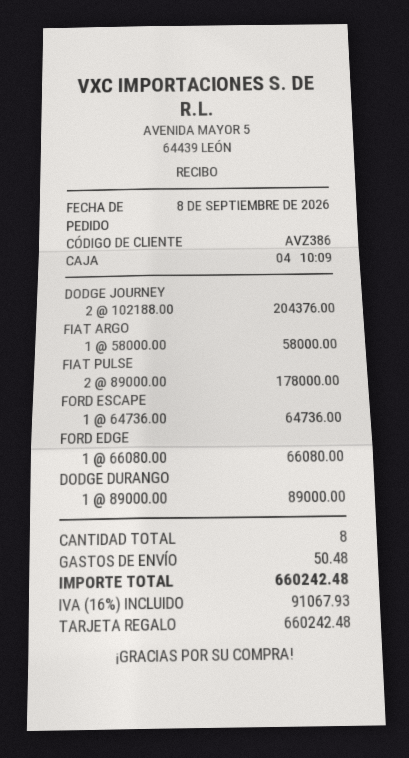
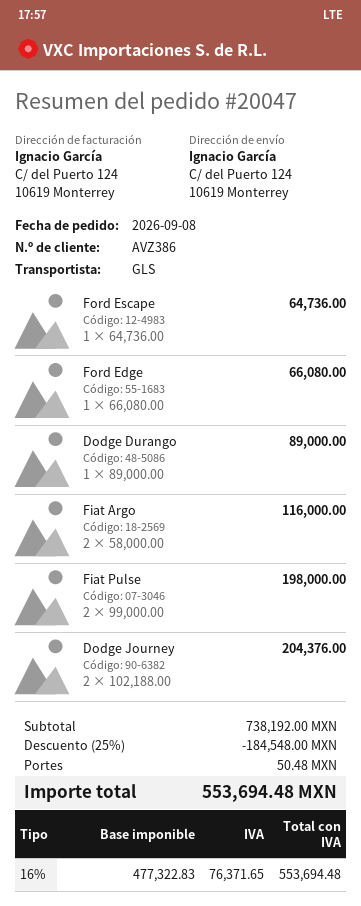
FIAT ARGO: 1 x 58000.00 = 58000.00 -> 2 x 58000.00 = 116000.00
FIAT PULSE: 2 x 89000.00 = 178000.00 -> 2 x 99000.00 = 198000.00
discount: none -> 25% = 184548.00
tax: 16% = 91067.93 -> 16% = 76371.65
total: 660242.48 -> 553694.48

